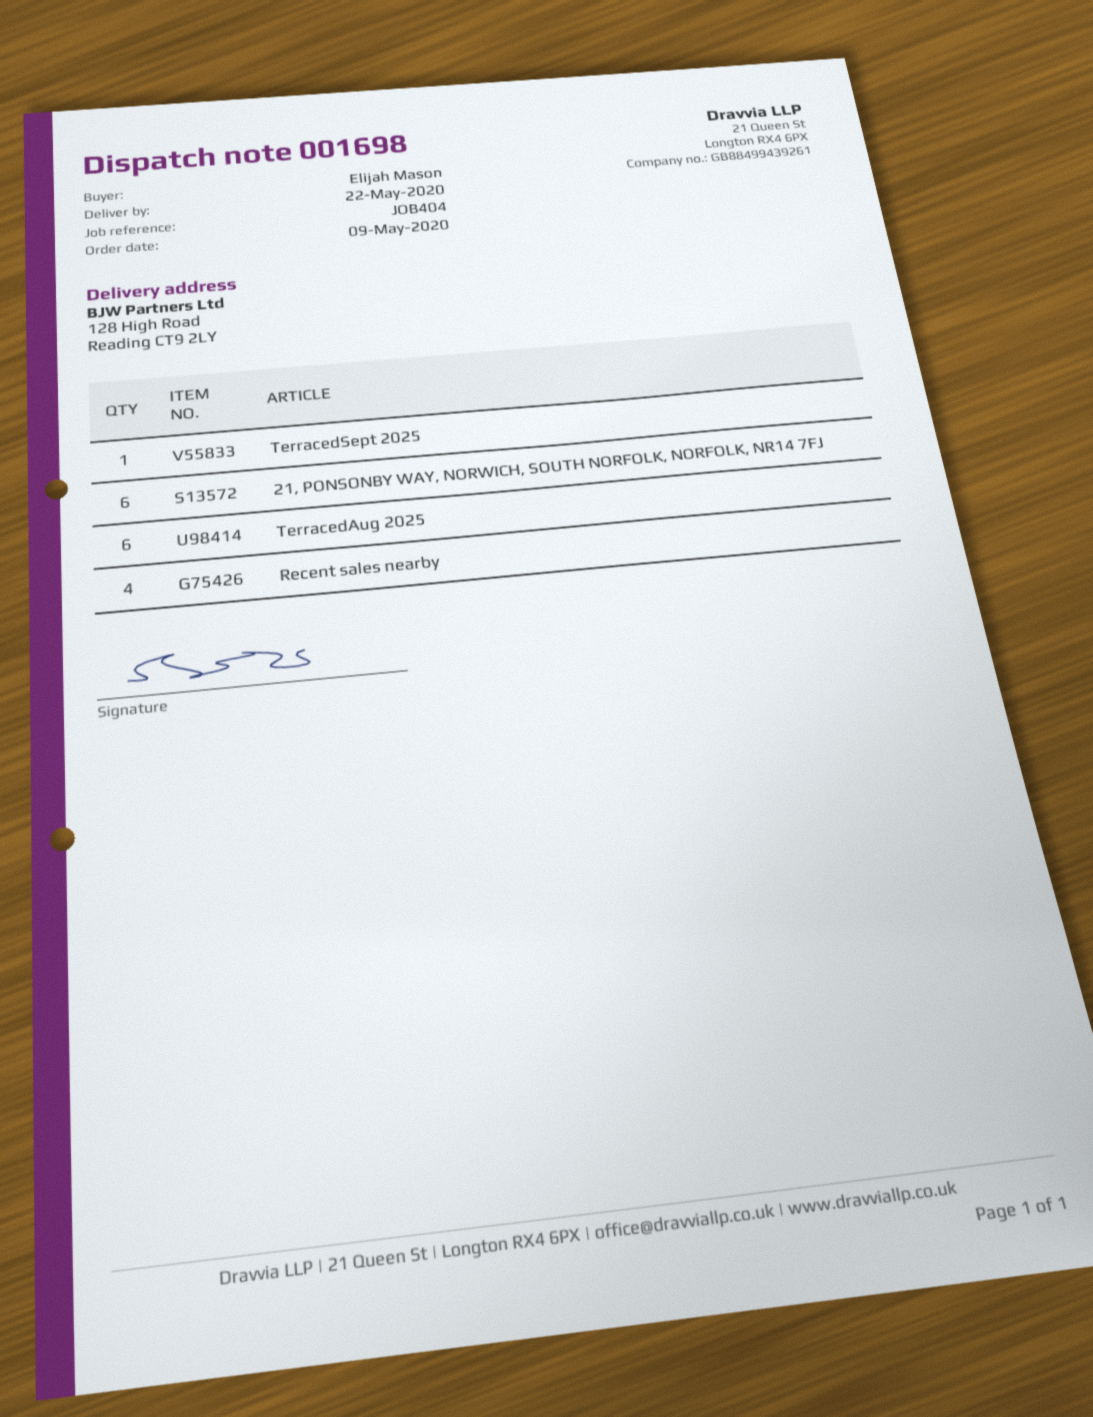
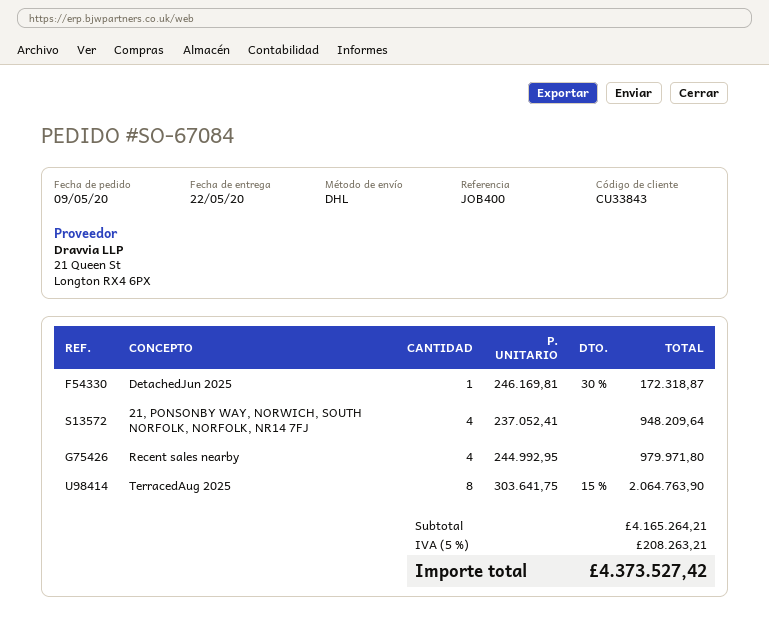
reference: JOB404 -> JOB400
TerracedSept 2025: 1 -> none
21, PONSONBY WAY, NORWICH, SOUTH NORFOLK, NORFOLK, NR14 7FJ: 6 -> 4
TerracedAug 2025: 6 -> 8
DetachedJun 2025: none -> 1

